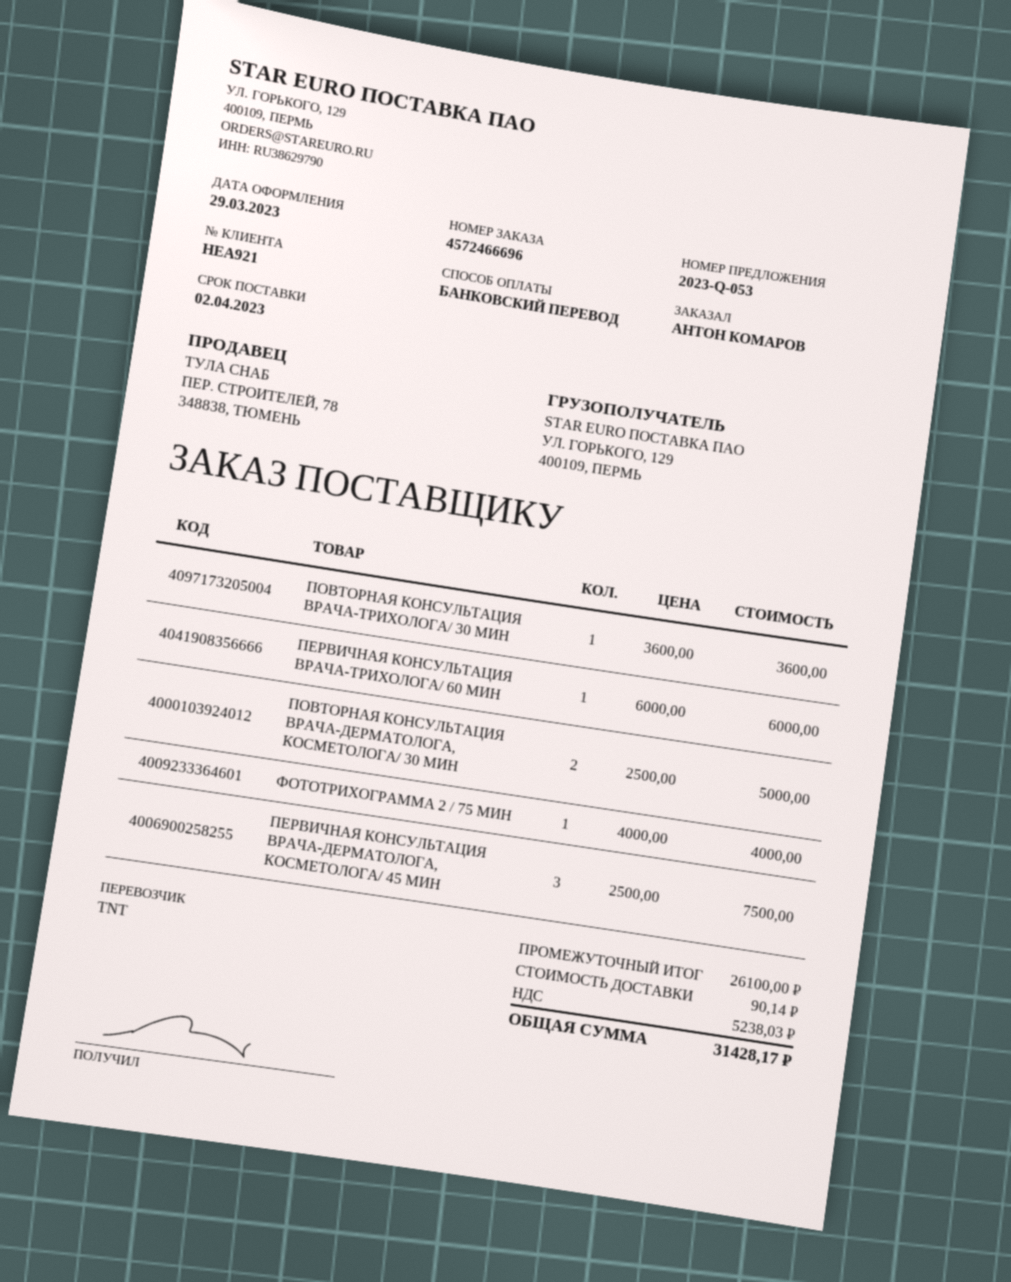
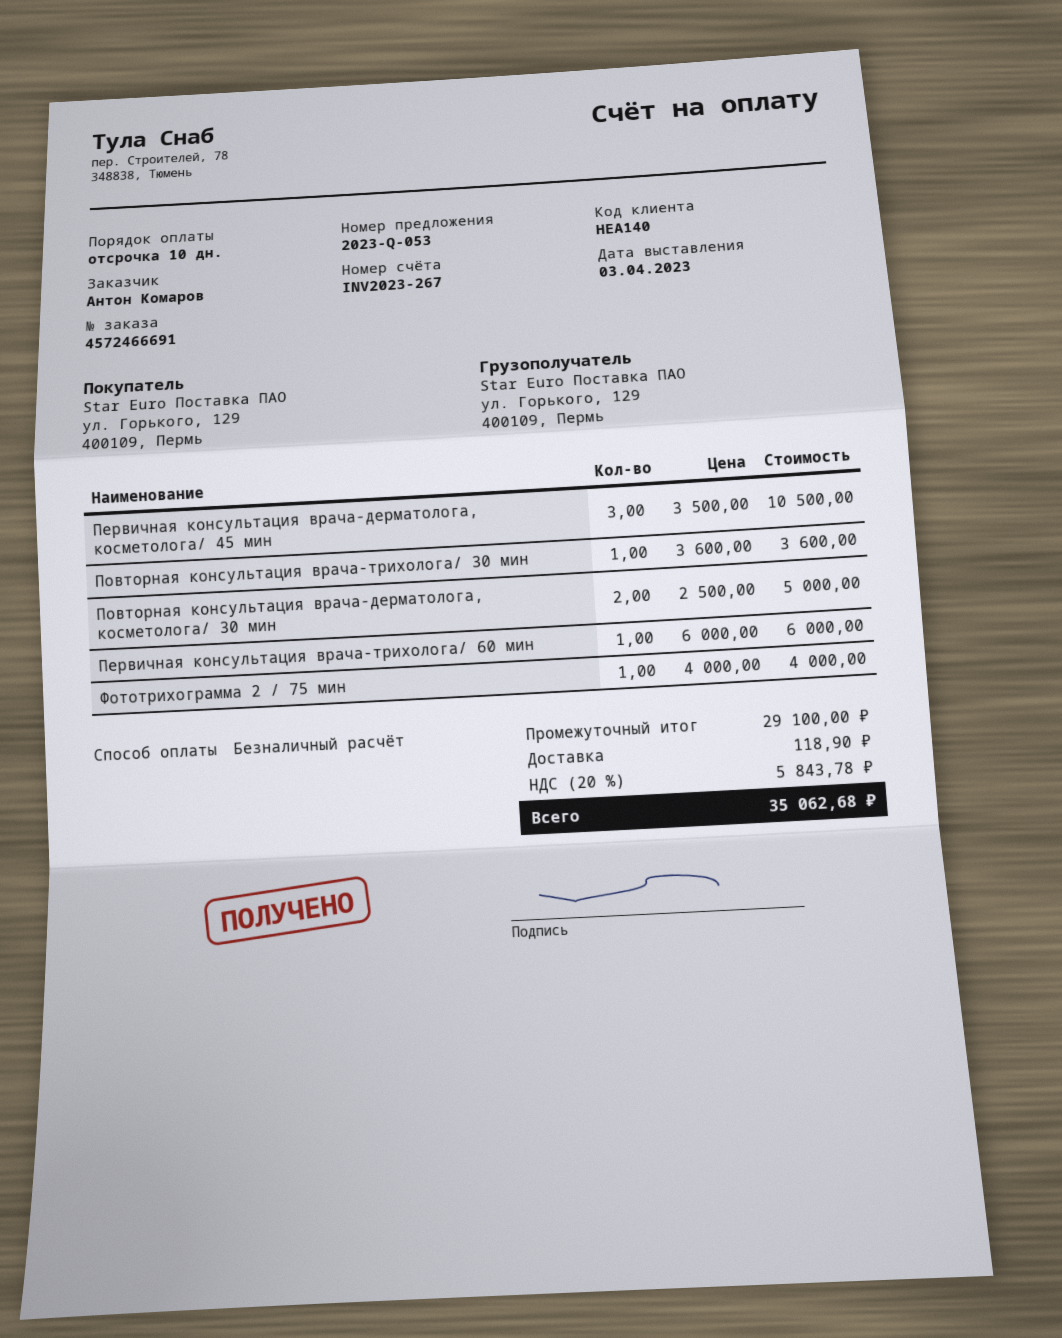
order number: 4572466696 -> 4572466691
customer number: HEA921 -> HEA140
ПЕРВИЧНАЯ КОНСУЛЬТАЦИЯ ВРАЧА-ДЕРМАТОЛОГА, КОСМЕТОЛОГА/ 45 МИН: 3 x 2500.00 = 7500.00 -> 3 x 3500.00 = 10500.00
subtotal: 26100.00 -> 29100.00
shipping: 90.14 -> 118.90
tax: 5238.03 -> 5843.78
total: 31428.17 -> 35062.68

